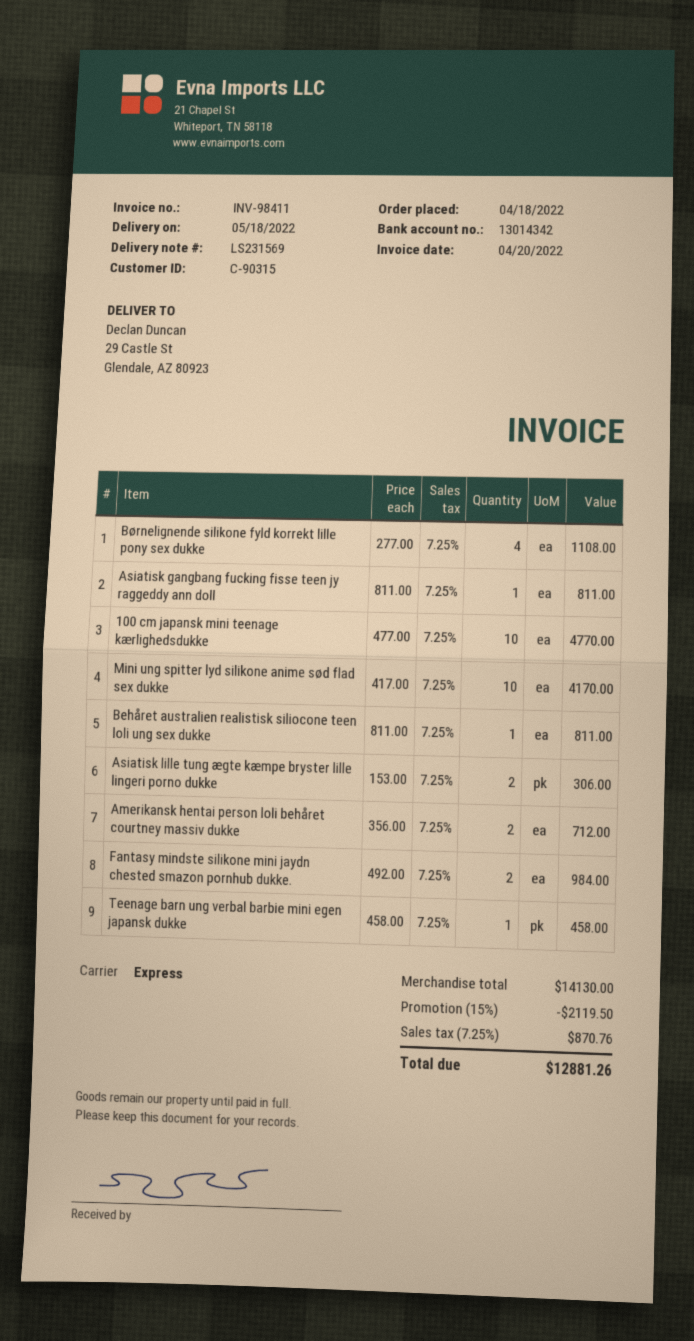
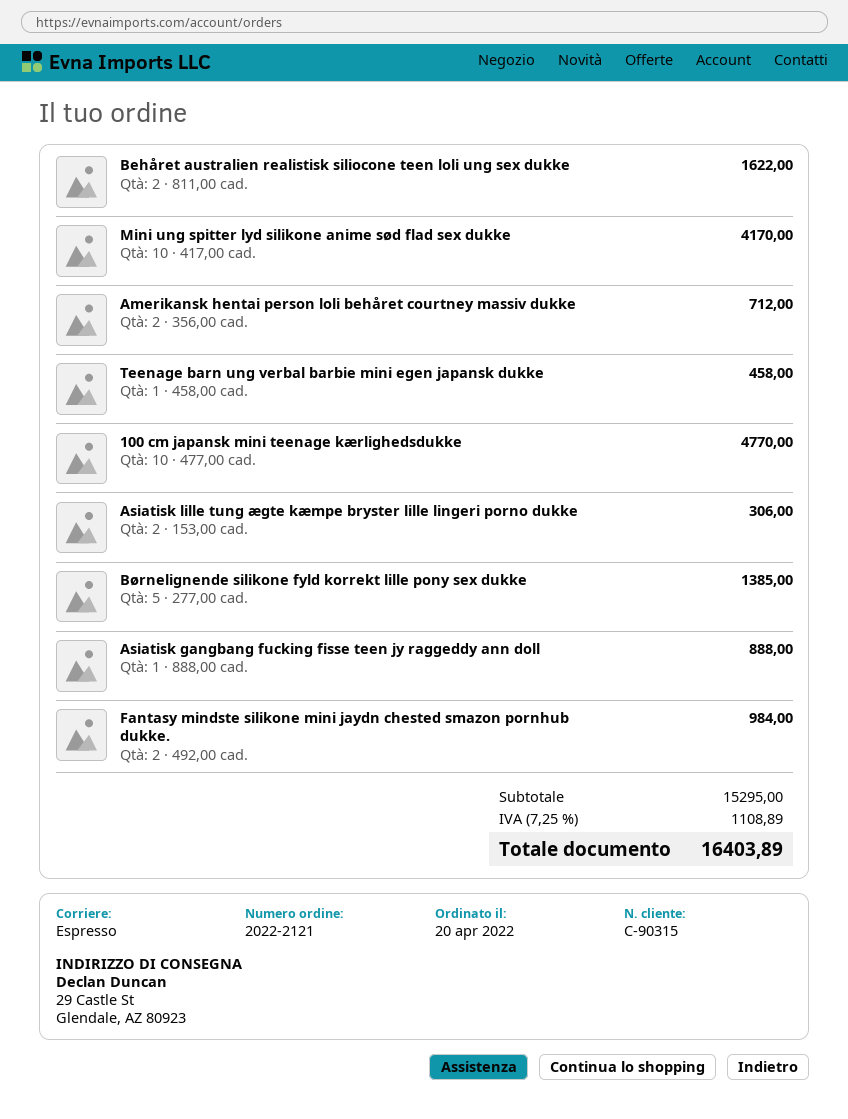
order date: 2022-04-18 -> 2022-04-20
Børnelignende silikone fyld korrekt lille pony sex dukke: 4 x 277.00 = 1108.00 -> 5 x 277.00 = 1385.00
Asiatisk gangbang fucking fisse teen jy raggeddy ann doll: 1 x 811.00 = 811.00 -> 1 x 888.00 = 888.00
Behåret australien realistisk siliocone teen loli ung sex dukke: 1 x 811.00 = 811.00 -> 2 x 811.00 = 1622.00
subtotal: 14130.00 -> 15295.00
discount: 15% = 2119.50 -> none
tax: 7.25% = 870.76 -> 7.25% = 1108.89
total: 12881.26 -> 16403.89

